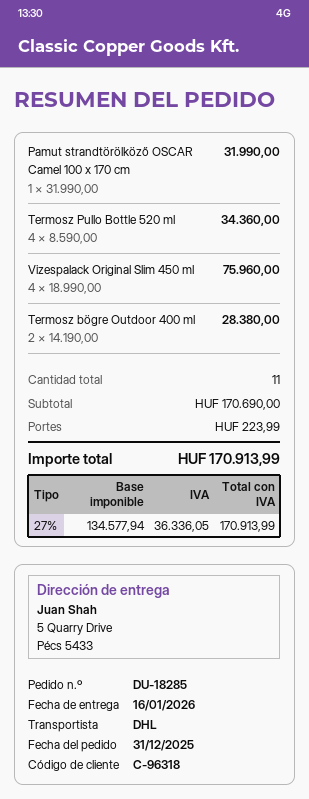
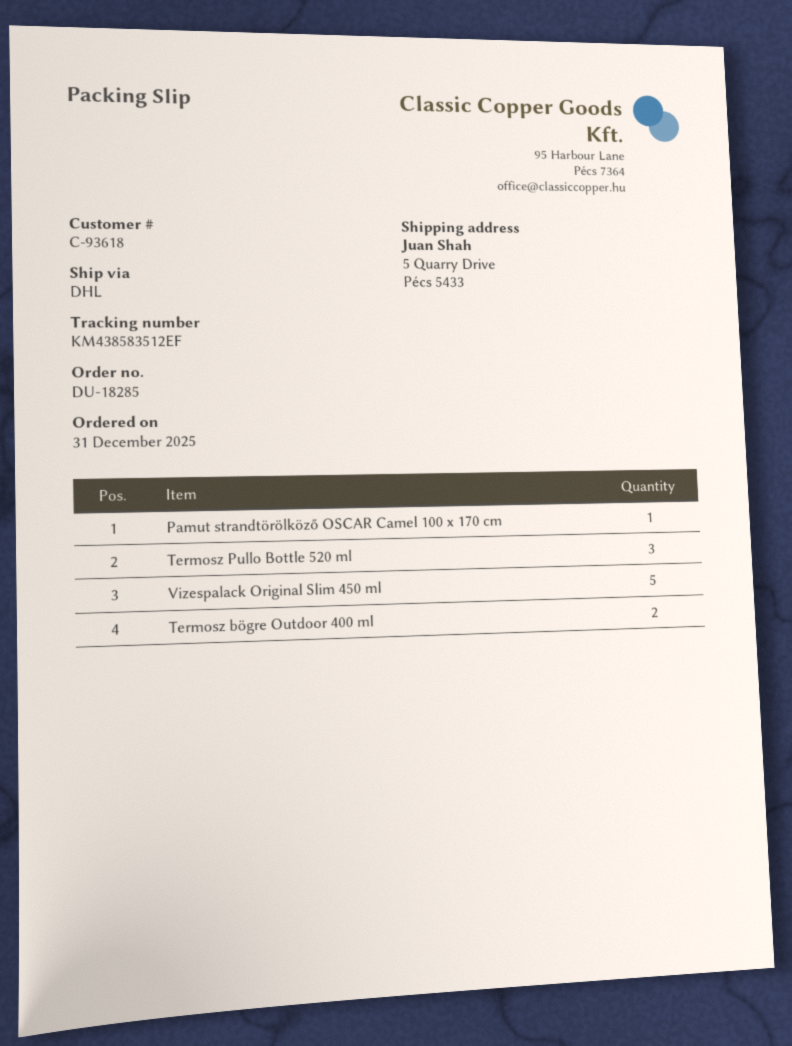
customer number: C-96318 -> C-93618
Termosz Pullo Bottle 520 ml: 4 -> 3
Vizespalack Original Slim 450 ml: 4 -> 5

